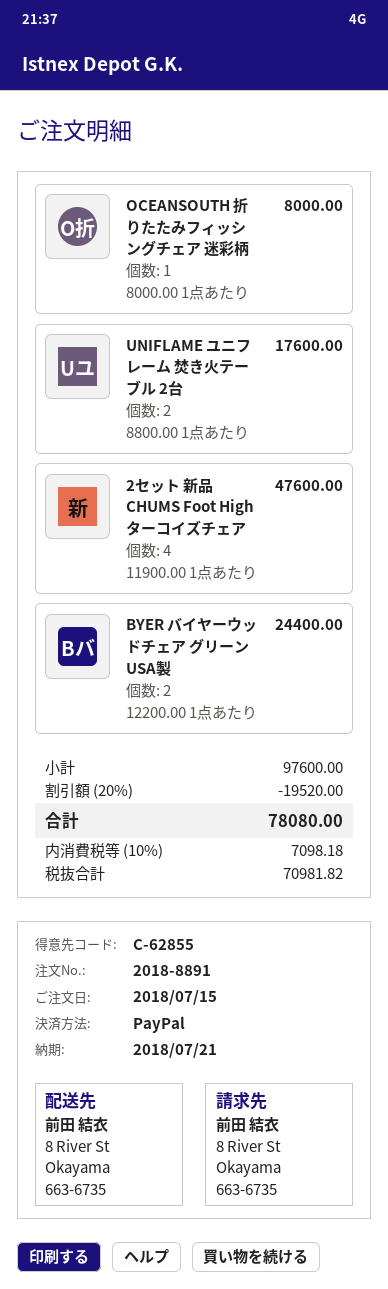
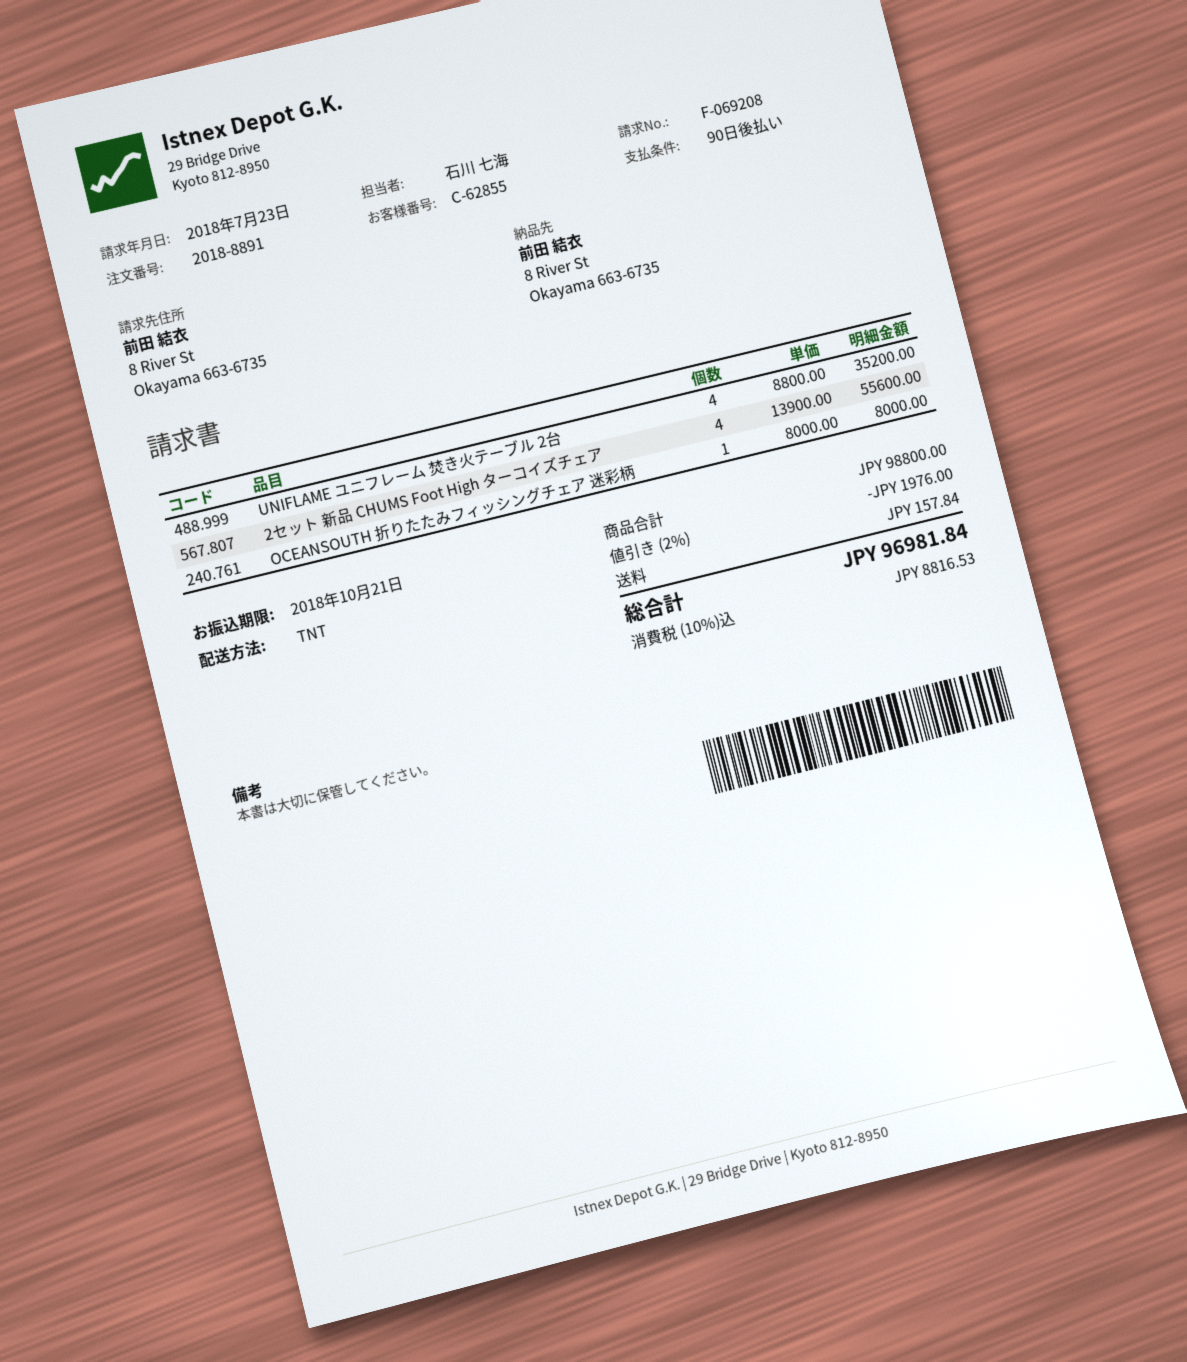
UNIFLAME ユニフレーム 焚き火テーブル 2台: 2 x 8800.00 = 17600.00 -> 4 x 8800.00 = 35200.00
2セット 新品 CHUMS Foot High ターコイズチェア: 4 x 11900.00 = 47600.00 -> 4 x 13900.00 = 55600.00
BYER バイヤーウッドチェア グリーン USA製: 2 x 12200.00 = 24400.00 -> none
subtotal: 97600.00 -> 98800.00
discount: 20% = 19520.00 -> 2% = 1976.00
shipping: none -> 157.84
tax: 10% = 7098.18 -> 10% = 8816.53
total: 78080.00 -> 96981.84

